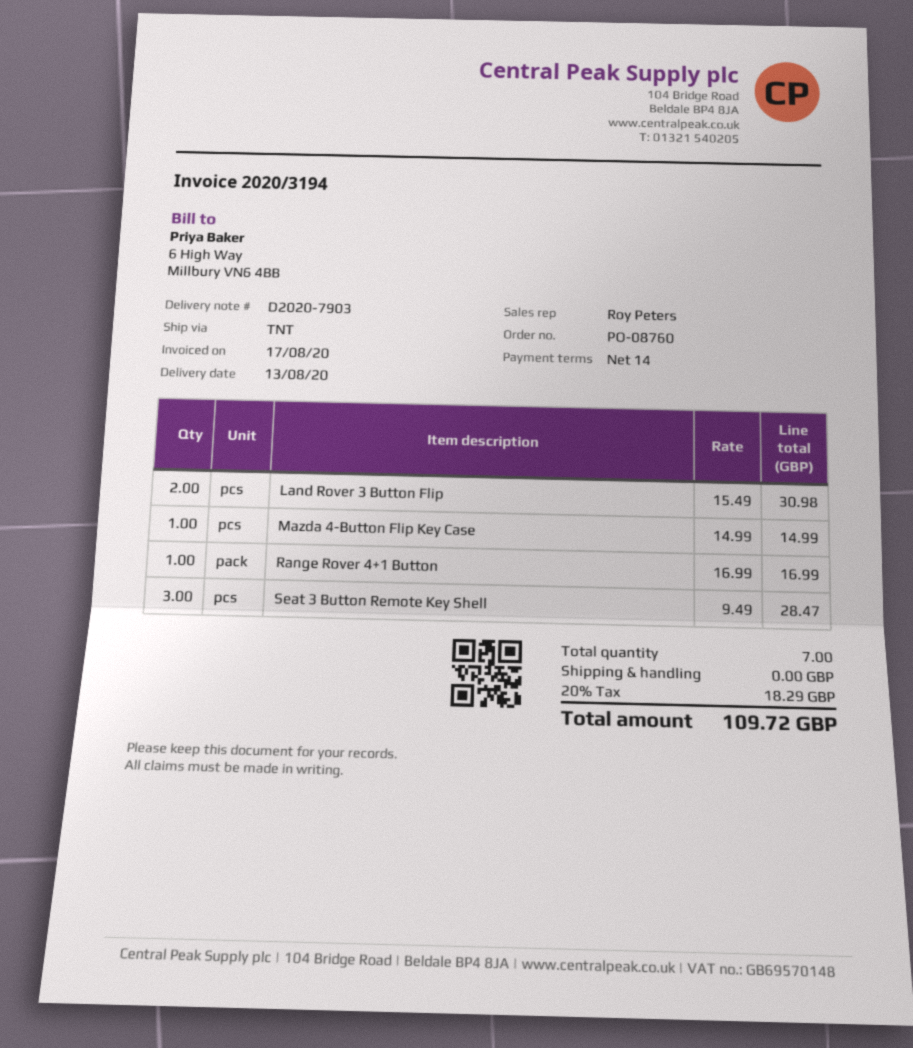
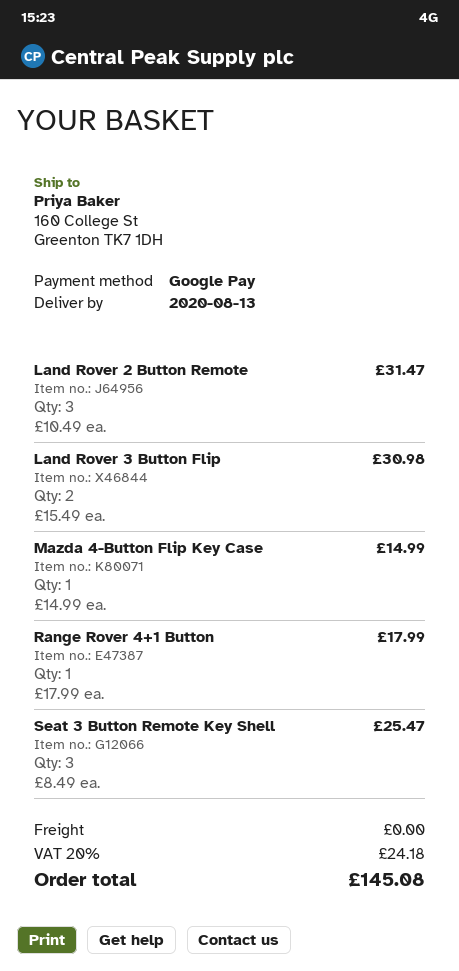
Range Rover 4+1 Button: 1 x 16.99 = 16.99 -> 1 x 17.99 = 17.99
Seat 3 Button Remote Key Shell: 3 x 9.49 = 28.47 -> 3 x 8.49 = 25.47
Land Rover 2 Button Remote: none -> 3 x 10.49 = 31.47
tax: 20% = 18.29 -> 20% = 24.18
total: 109.72 -> 145.08

